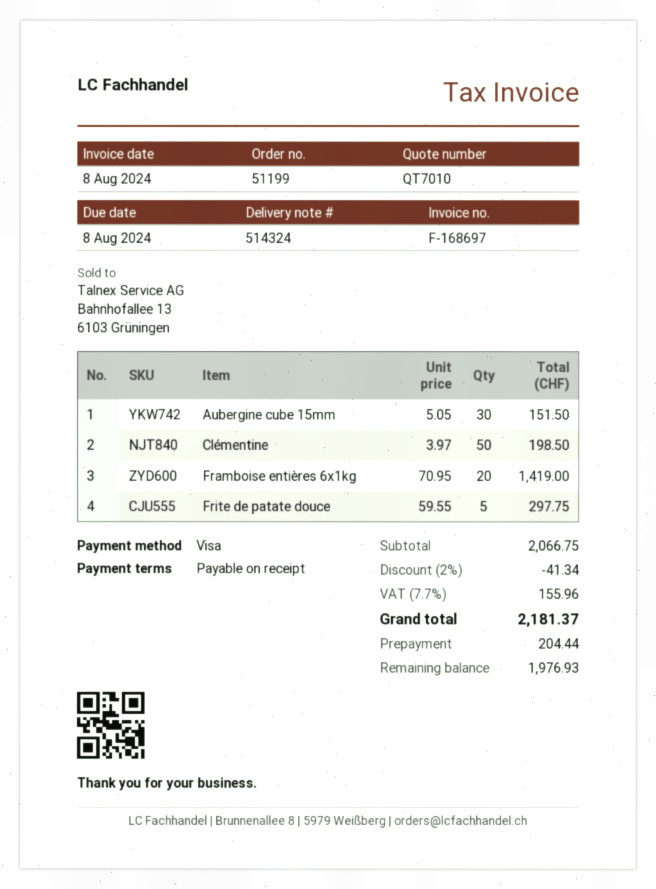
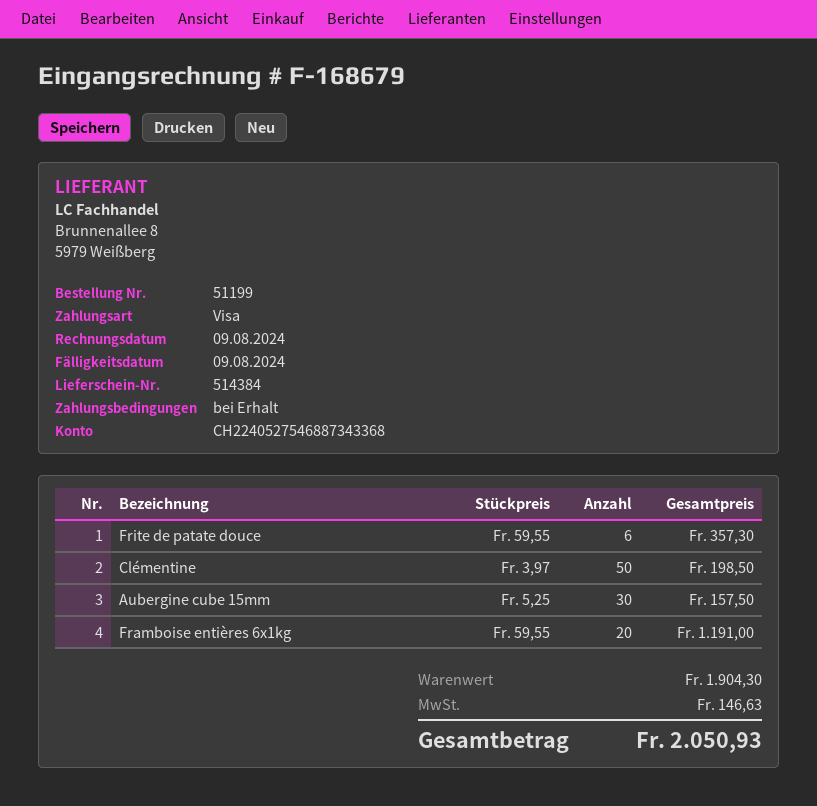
delivery note number: 514324 -> 514384
invoice number: F-168697 -> F-168679
invoice date: 2024-08-08 -> 2024-08-09
due date: 2024-08-08 -> 2024-08-09
Aubergine cube 15mm: 30 x 5.05 = 151.50 -> 30 x 5.25 = 157.50
Framboise entières 6x1kg: 20 x 70.95 = 1419.00 -> 20 x 59.55 = 1191.00
Frite de patate douce: 5 x 59.55 = 297.75 -> 6 x 59.55 = 357.30
subtotal: 2066.75 -> 1904.30
discount: 2% = 41.34 -> none
tax: 155.96 -> 146.63
total: 2181.37 -> 2050.93

